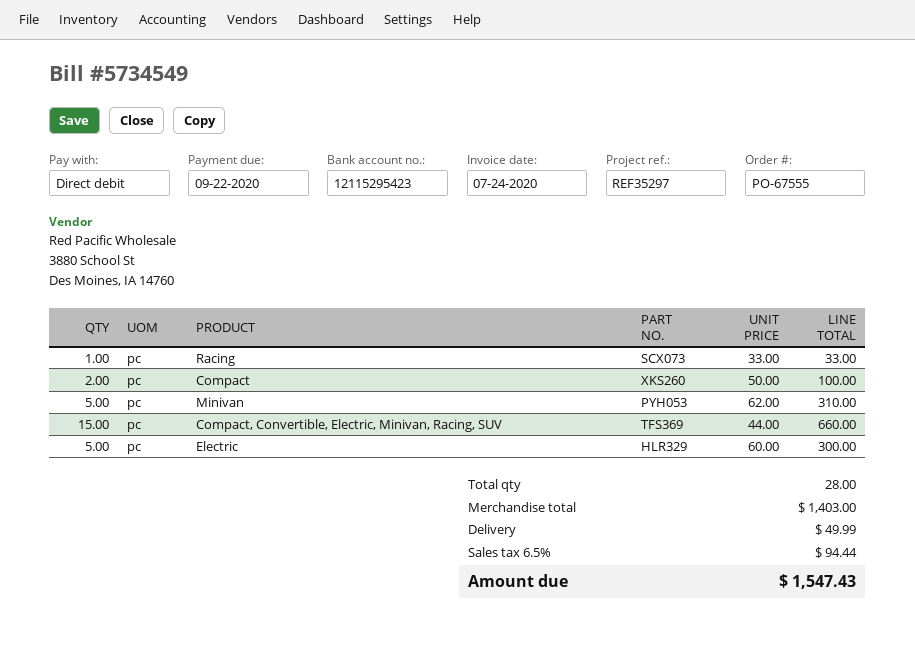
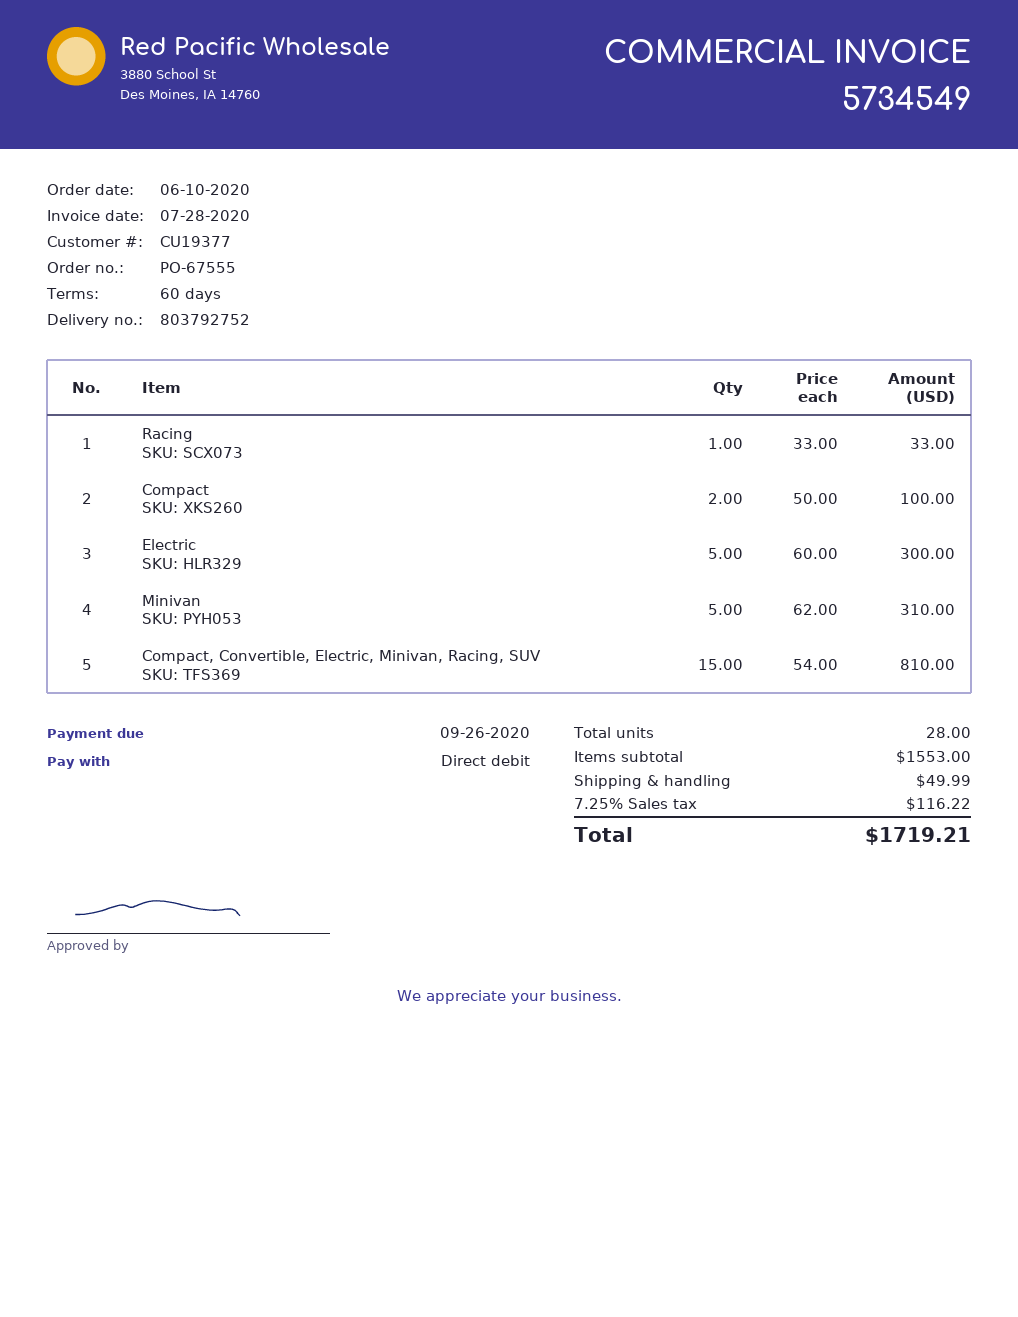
invoice date: 2020-07-24 -> 2020-07-28
due date: 2020-09-22 -> 2020-09-26
Compact, Convertible, Electric, Minivan, Racing, SUV: 15 x 44.00 = 660.00 -> 15 x 54.00 = 810.00
subtotal: 1403.00 -> 1553.00
tax: 6.5% = 94.44 -> 7.25% = 116.22
total: 1547.43 -> 1719.21

